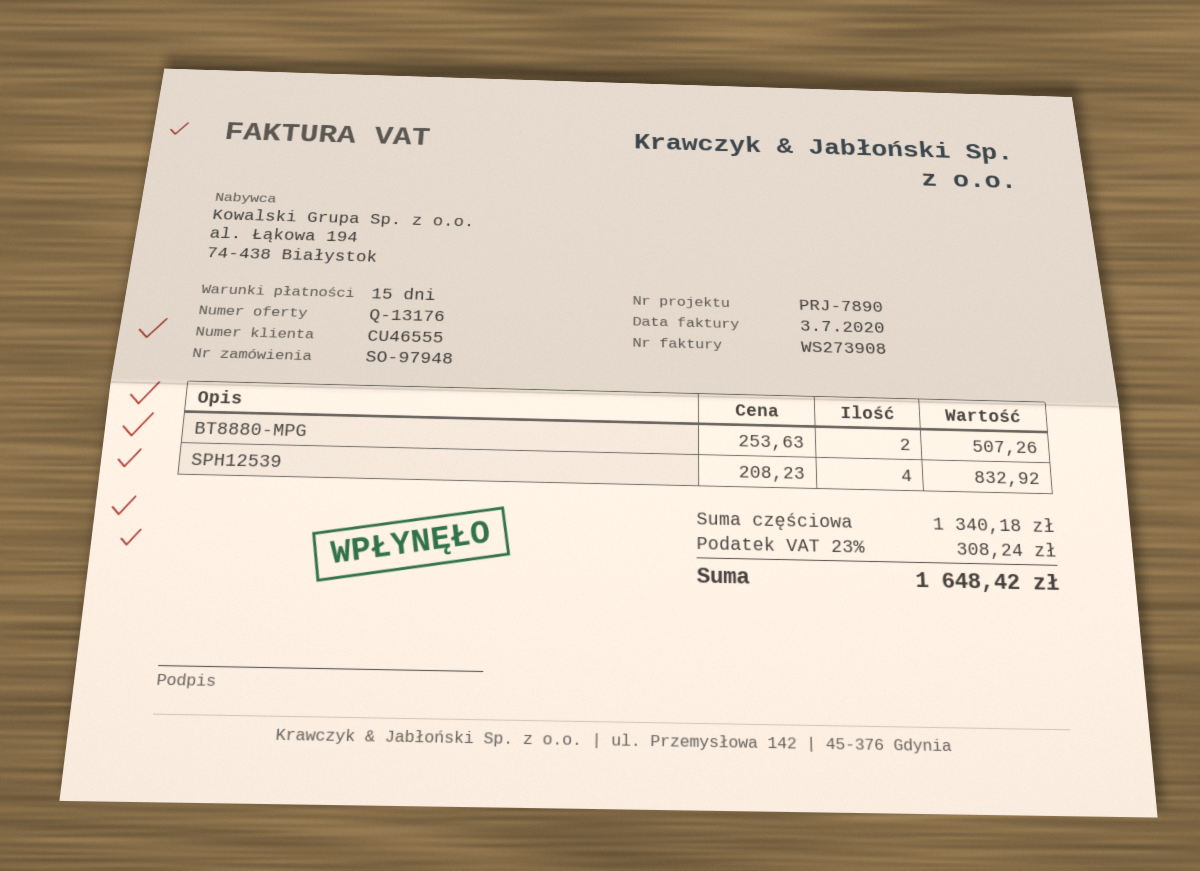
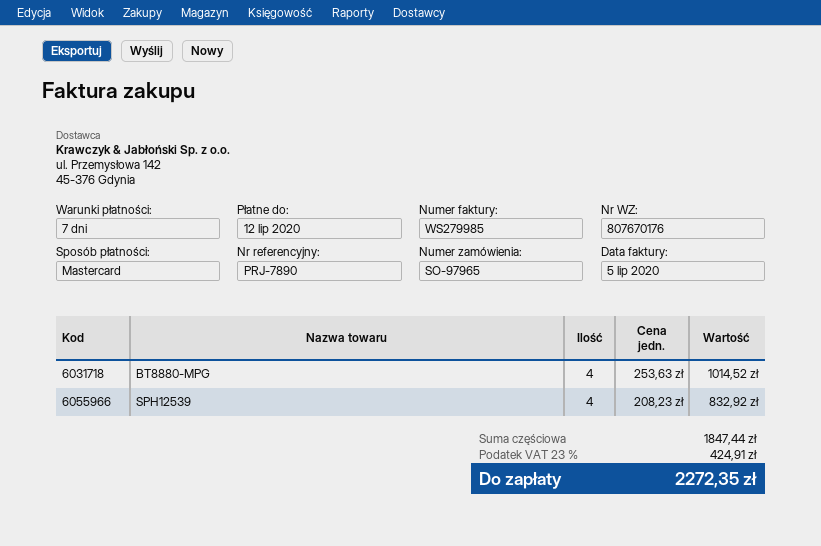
order number: SO-97948 -> SO-97965
invoice number: WS273908 -> WS279985
invoice date: 2020-07-03 -> 2020-07-05
payment terms: 15 days -> 7 days
BT8880-MPG: 2 x 253.63 = 507.26 -> 4 x 253.63 = 1014.52
subtotal: 1340.18 -> 1847.44
tax: 23% = 308.24 -> 23% = 424.91
total: 1648.42 -> 2272.35

